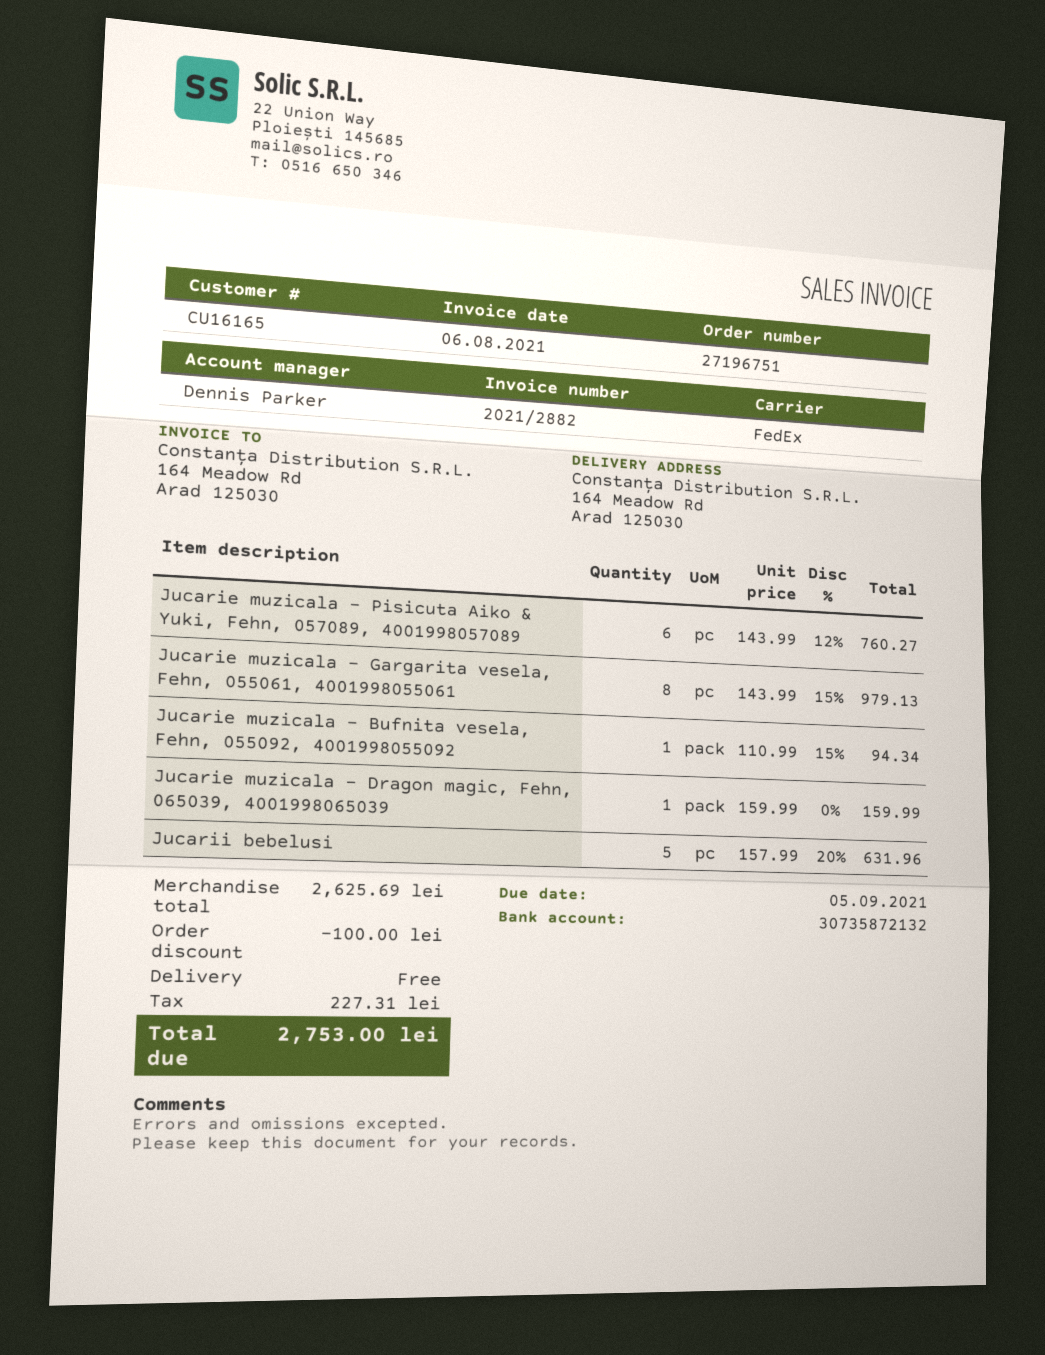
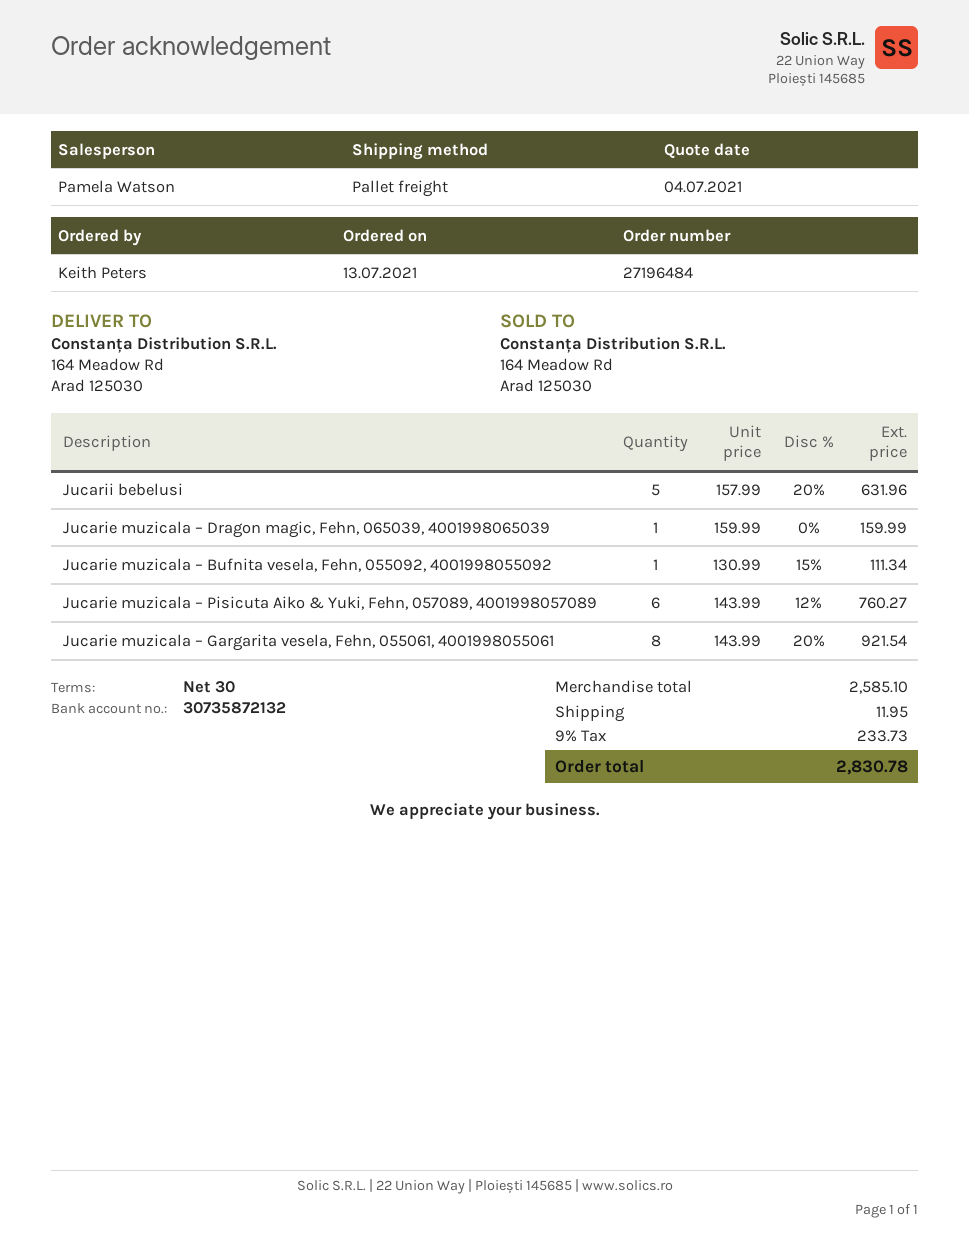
order number: 27196751 -> 27196484
sales rep: Dennis Parker -> Pamela Watson
shipping method: FedEx -> pallet freight
Jucarie muzicala – Gargarita vesela, Fehn, 055061, 4001998055061: 8 x 143.99 - 15% = 979.13 -> 8 x 143.99 - 20% = 921.54
Jucarie muzicala – Bufnita vesela, Fehn, 055092, 4001998055092: 1 x 110.99 - 15% = 94.34 -> 1 x 130.99 - 15% = 111.34
subtotal: 2625.69 -> 2585.10
discount: 100.00 -> none
shipping: 0.00 -> 11.95
tax: 227.31 -> 233.73
total: 2753.00 -> 2830.78

